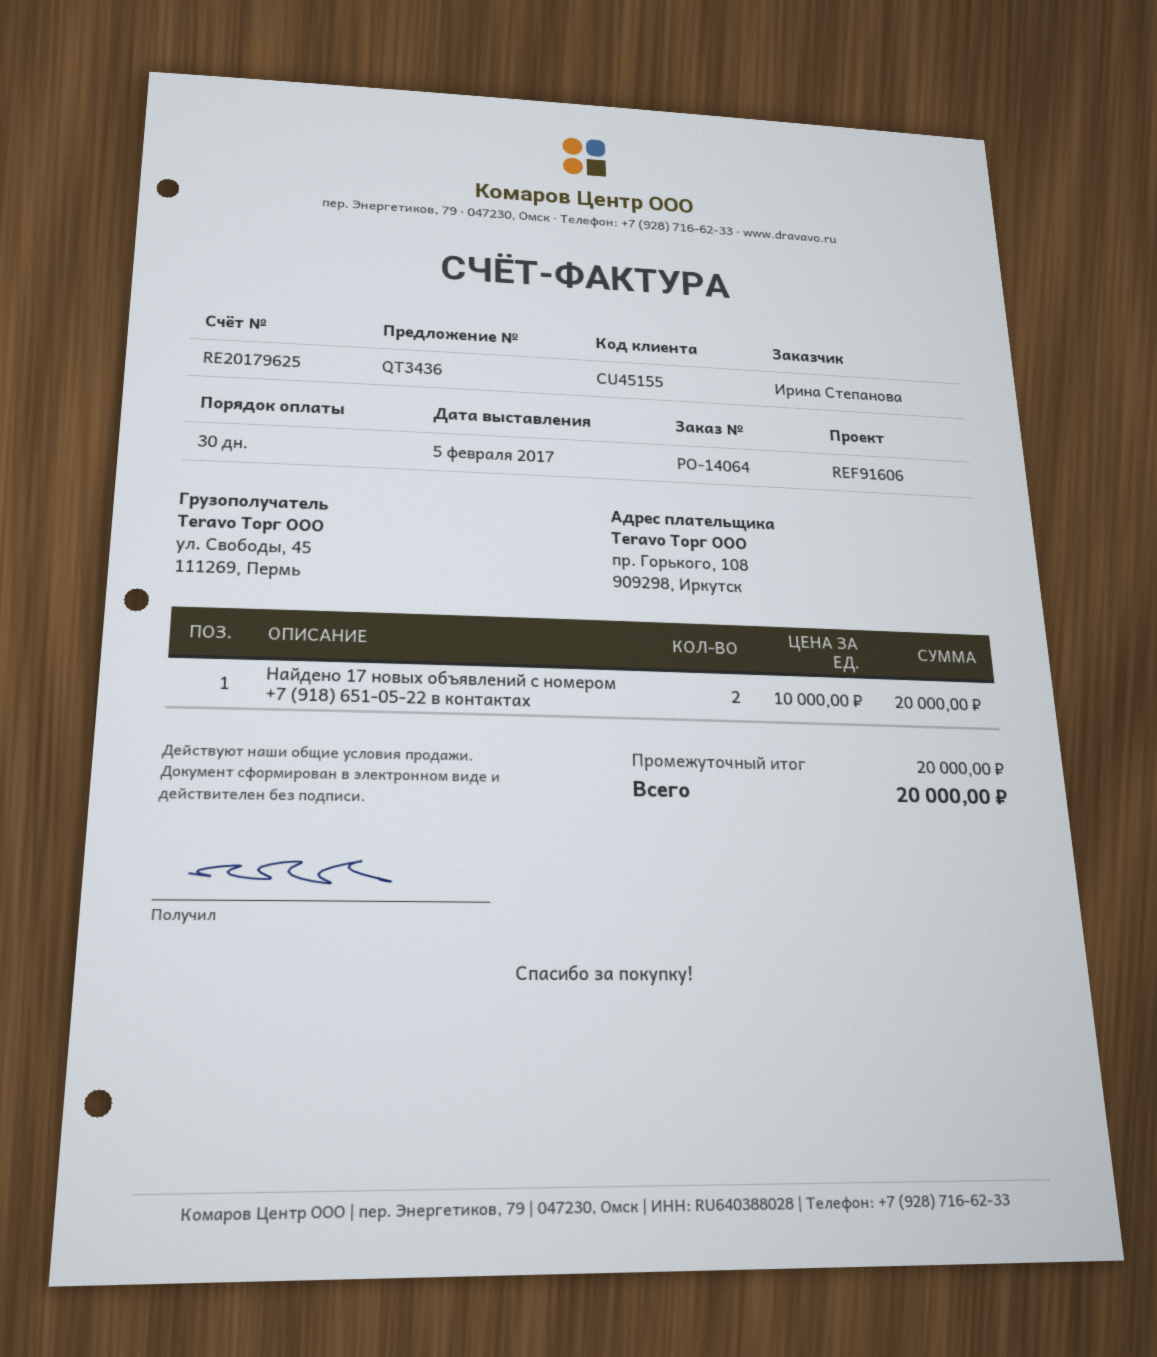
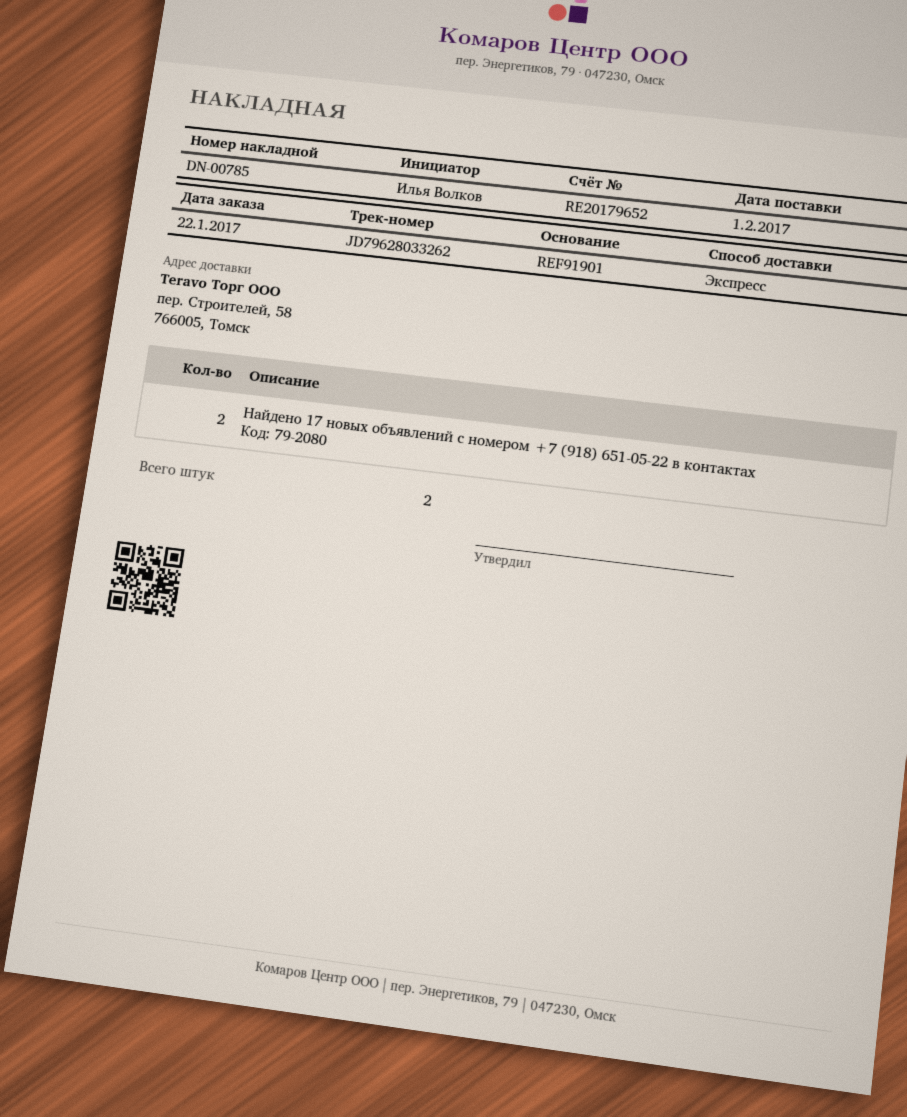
invoice number: RE20179625 -> RE20179652
reference: REF91606 -> REF91901
ordered by: Ирина Степанова -> Илья Волков
ship to: ул. Свободы, 45, 111269, Пермь -> пер. Строителей, 58, 766005, Томск

